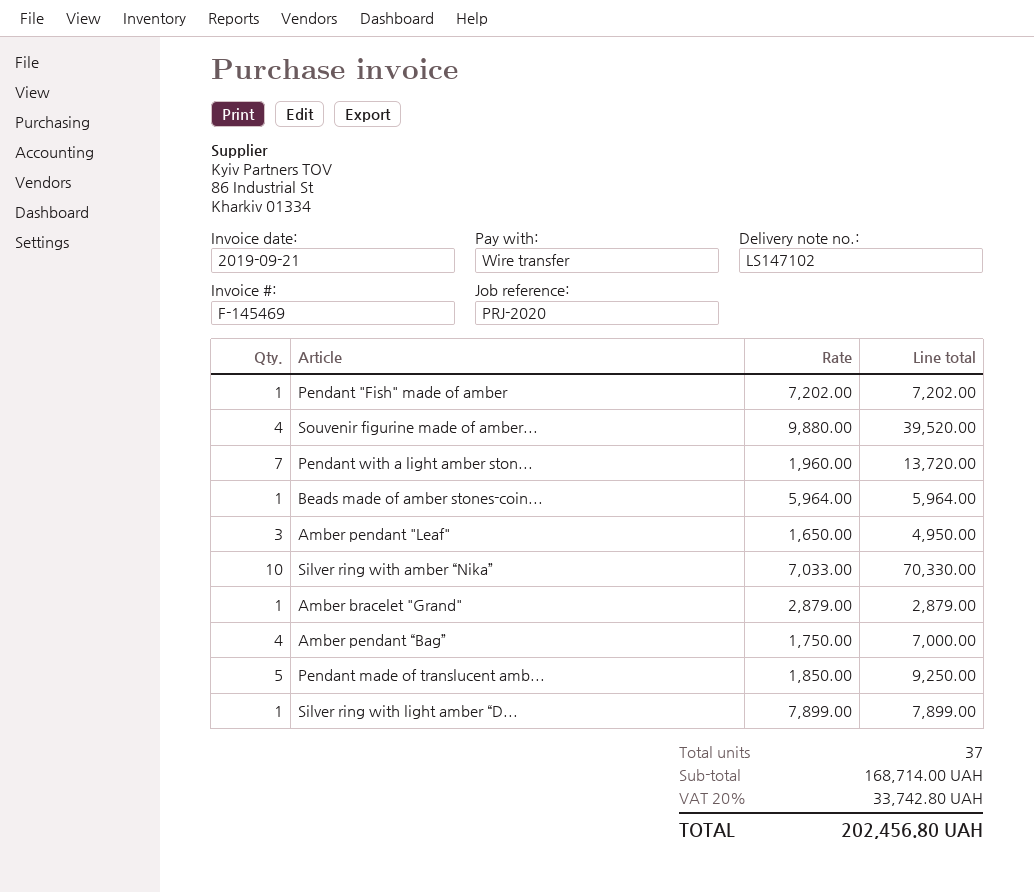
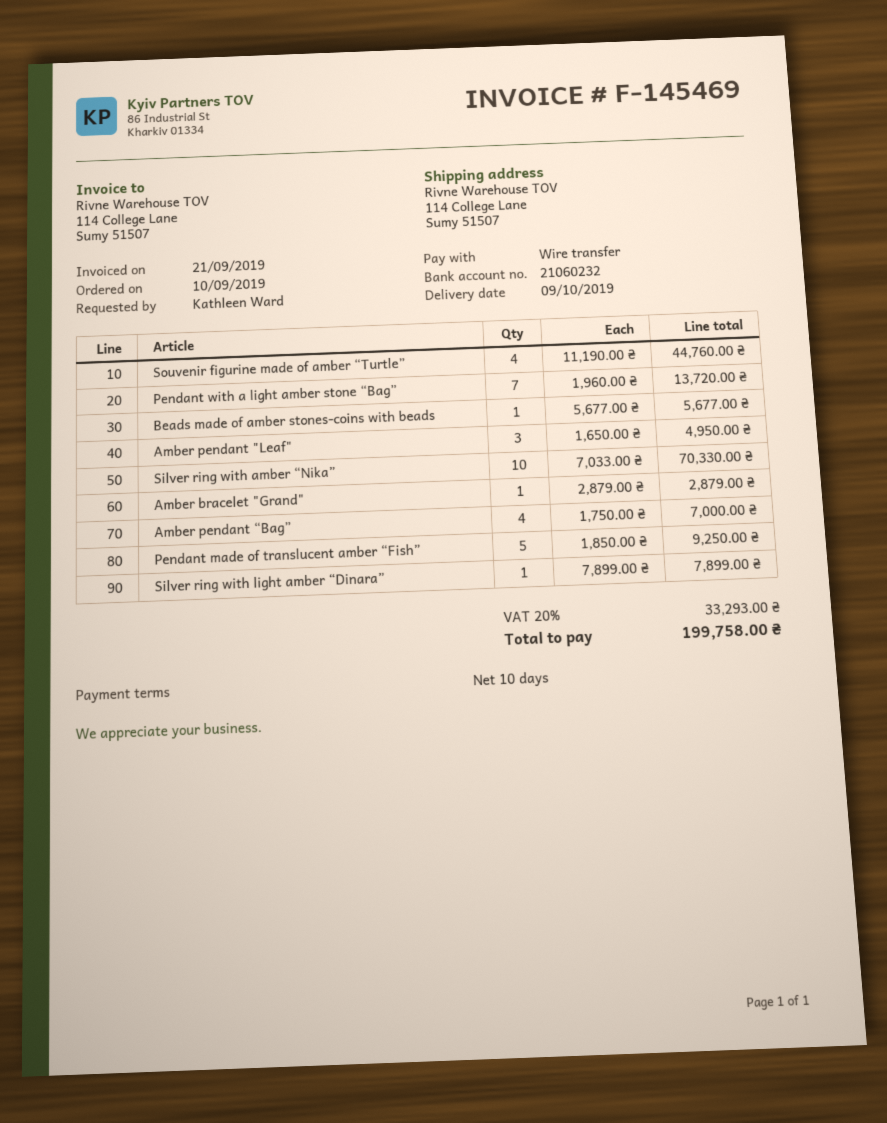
Pendant "Fish" made of amber: 1 x 7202.00 = 7202.00 -> none
Souvenir figurine made of amber...: 4 x 9880.00 = 39520.00 -> 4 x 11190.00 = 44760.00
Beads made of amber stones-coin...: 1 x 5964.00 = 5964.00 -> 1 x 5677.00 = 5677.00
tax: 20% = 33742.80 -> 20% = 33293.00
total: 202456.80 -> 199758.00

